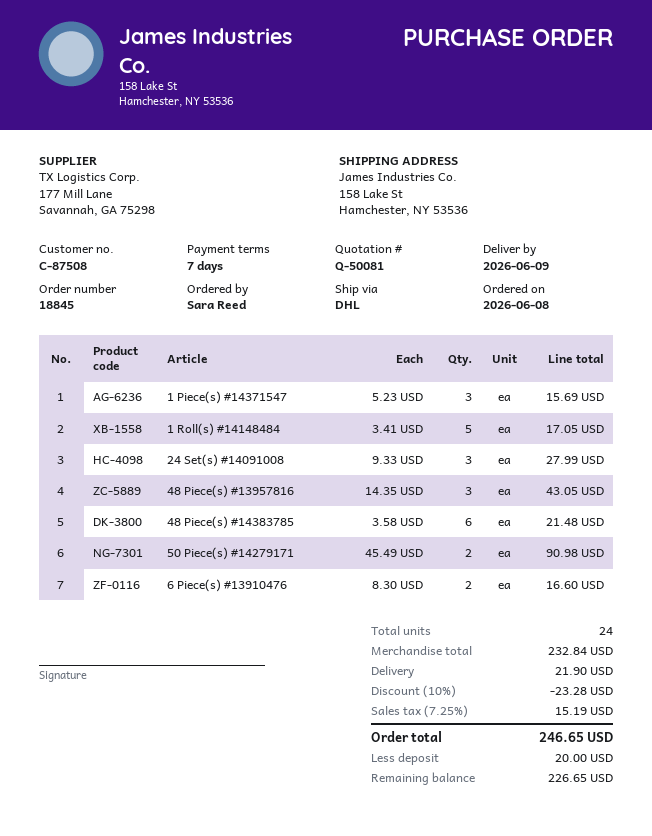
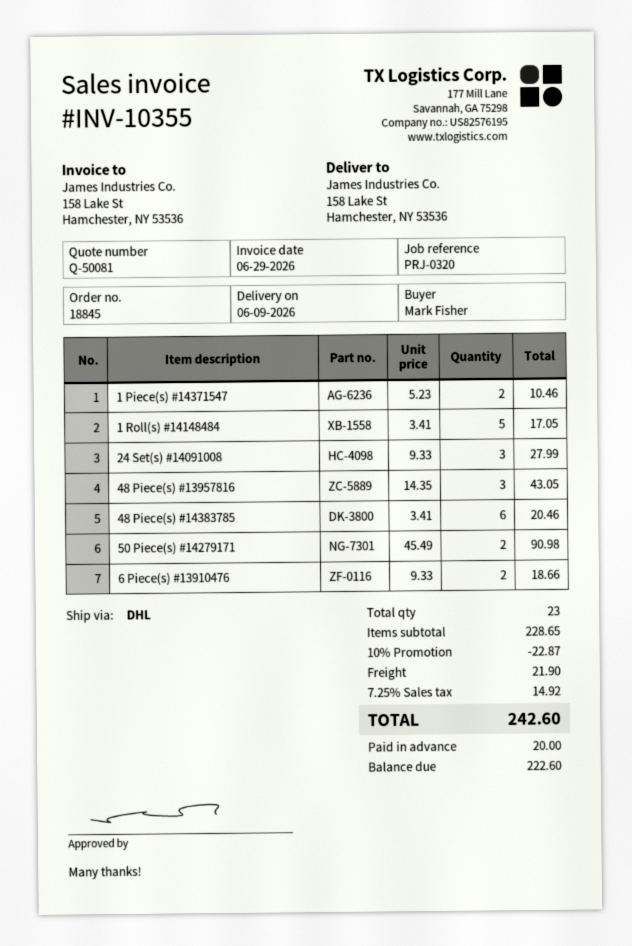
ordered by: Sara Reed -> Mark Fisher
1 Piece(s) #14371547: 3 x 5.23 = 15.69 -> 2 x 5.23 = 10.46
48 Piece(s) #14383785: 6 x 3.58 = 21.48 -> 6 x 3.41 = 20.46
6 Piece(s) #13910476: 2 x 8.30 = 16.60 -> 2 x 9.33 = 18.66
total quantity: 24 -> 23
subtotal: 232.84 -> 228.65
discount: 10% = 23.28 -> 10% = 22.87
tax: 7.25% = 15.19 -> 7.25% = 14.92
total: 246.65 -> 242.60
balance: 226.65 -> 222.60

